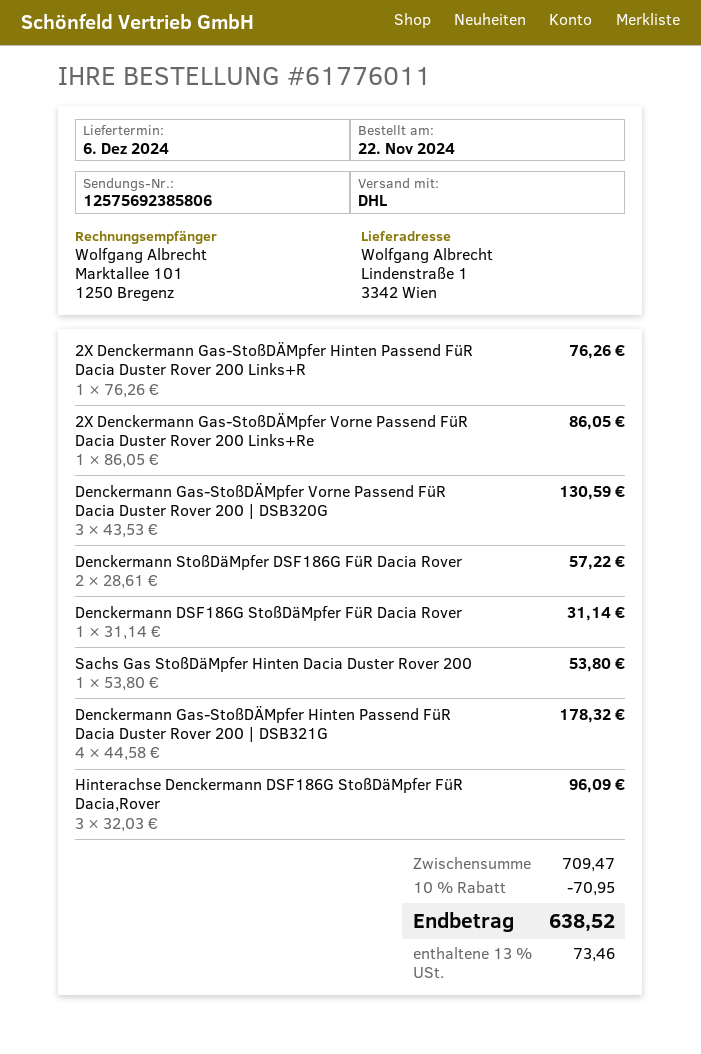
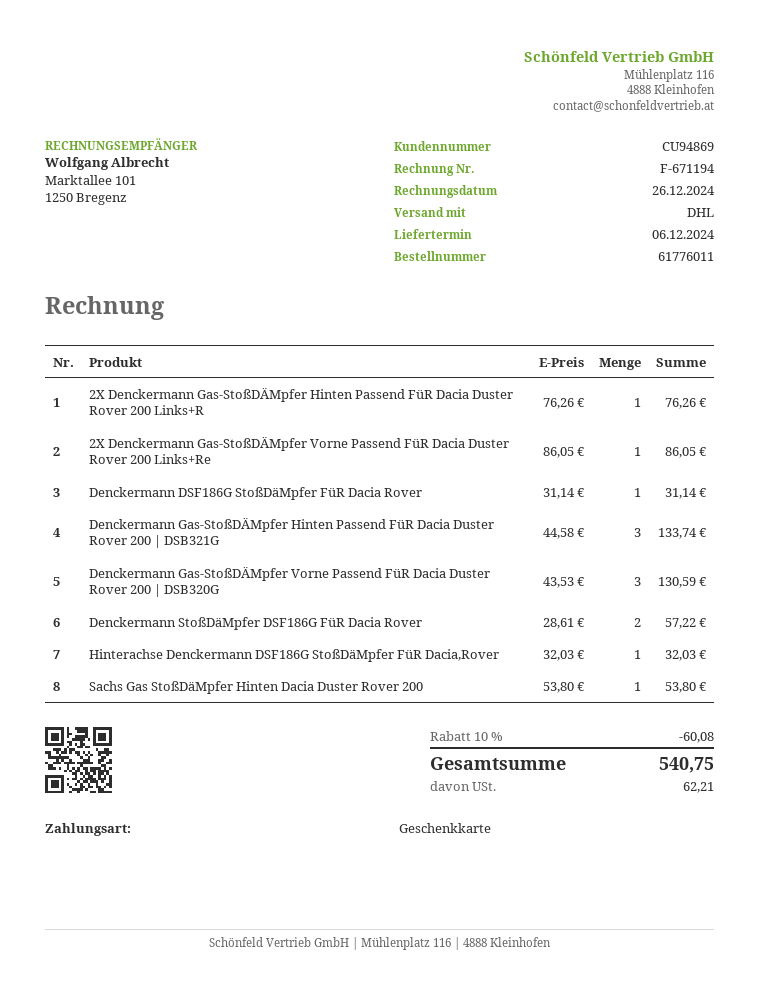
Denckermann Gas-StoßDÄMpfer Hinten Passend FüR Dacia Duster Rover 200 | DSB321G: 4 x 44.58 = 178.32 -> 3 x 44.58 = 133.74
Hinterachse Denckermann DSF186G StoßDäMpfer FüR Dacia,Rover: 3 x 32.03 = 96.09 -> 1 x 32.03 = 32.03
discount: 10% = 70.95 -> 10% = 60.08
tax: 73.46 -> 62.21
total: 638.52 -> 540.75

